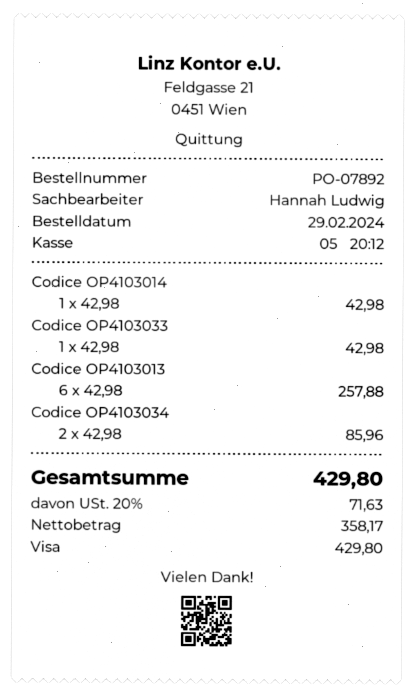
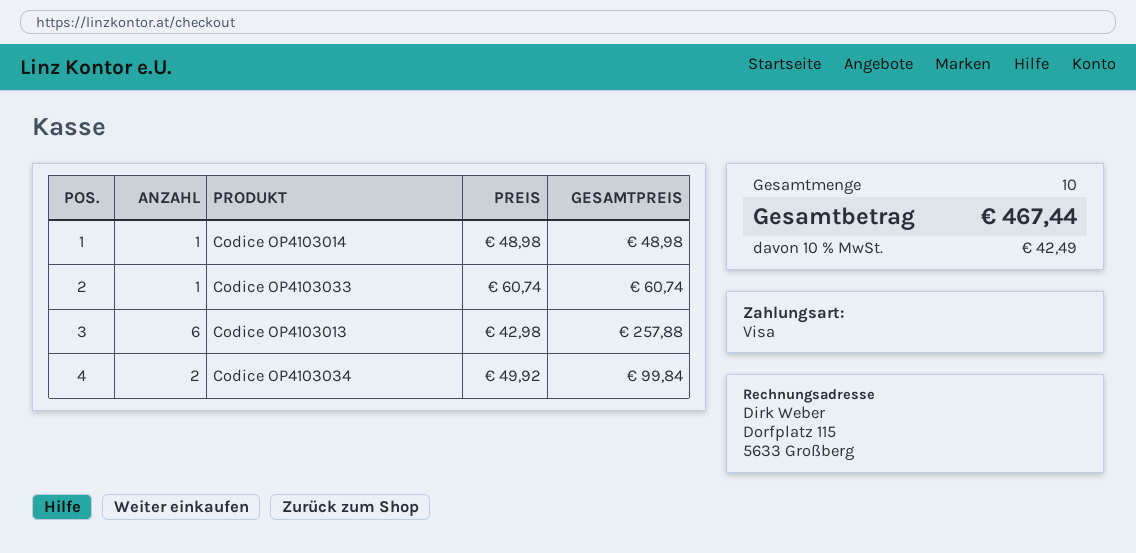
Codice OP4103014: 1 x 42.98 = 42.98 -> 1 x 48.98 = 48.98
Codice OP4103033: 1 x 42.98 = 42.98 -> 1 x 60.74 = 60.74
Codice OP4103034: 2 x 42.98 = 85.96 -> 2 x 49.92 = 99.84
tax: 20% = 71.63 -> 10% = 42.49
total: 429.80 -> 467.44

